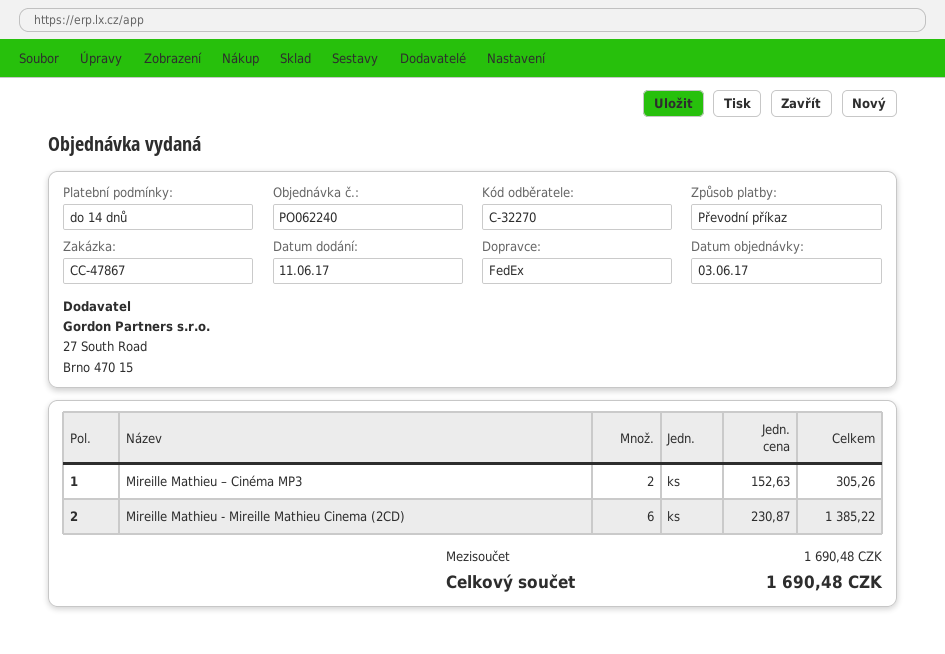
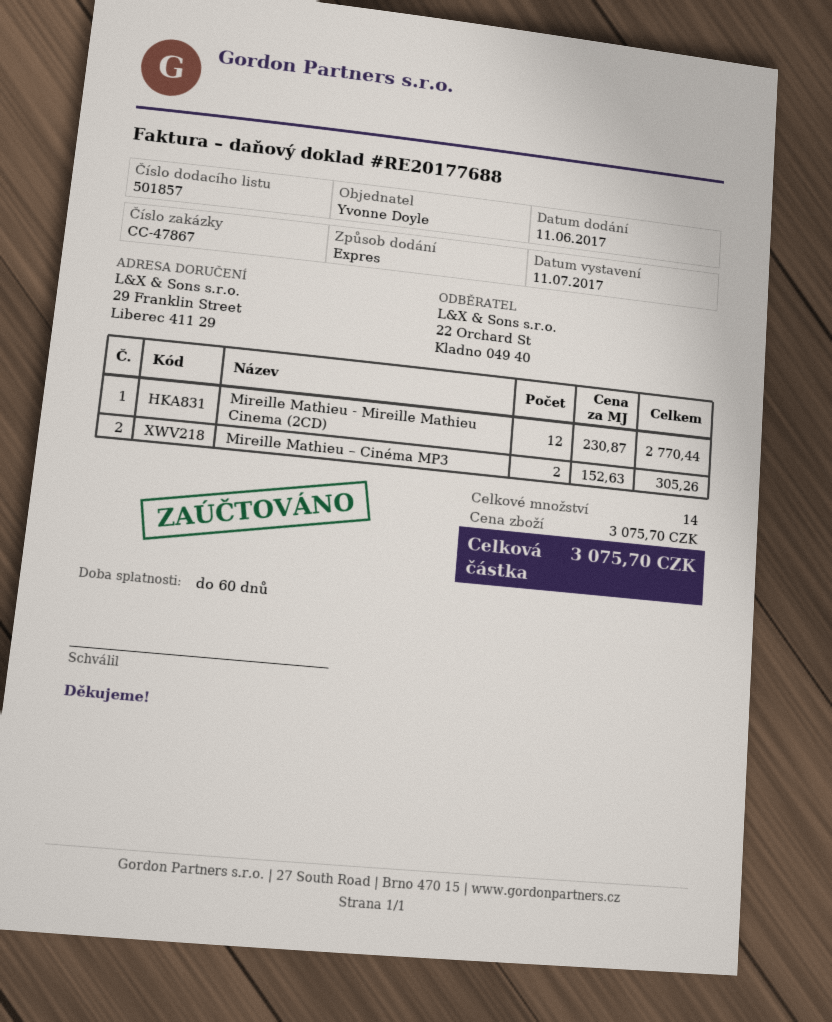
payment terms: 14 days -> 60 days
shipping method: FedEx -> express
Mireille Mathieu - Mireille Mathieu Cinema (2CD): 6 x 230.87 = 1385.22 -> 12 x 230.87 = 2770.44
subtotal: 1690.48 -> 3075.70
total: 1690.48 -> 3075.70

